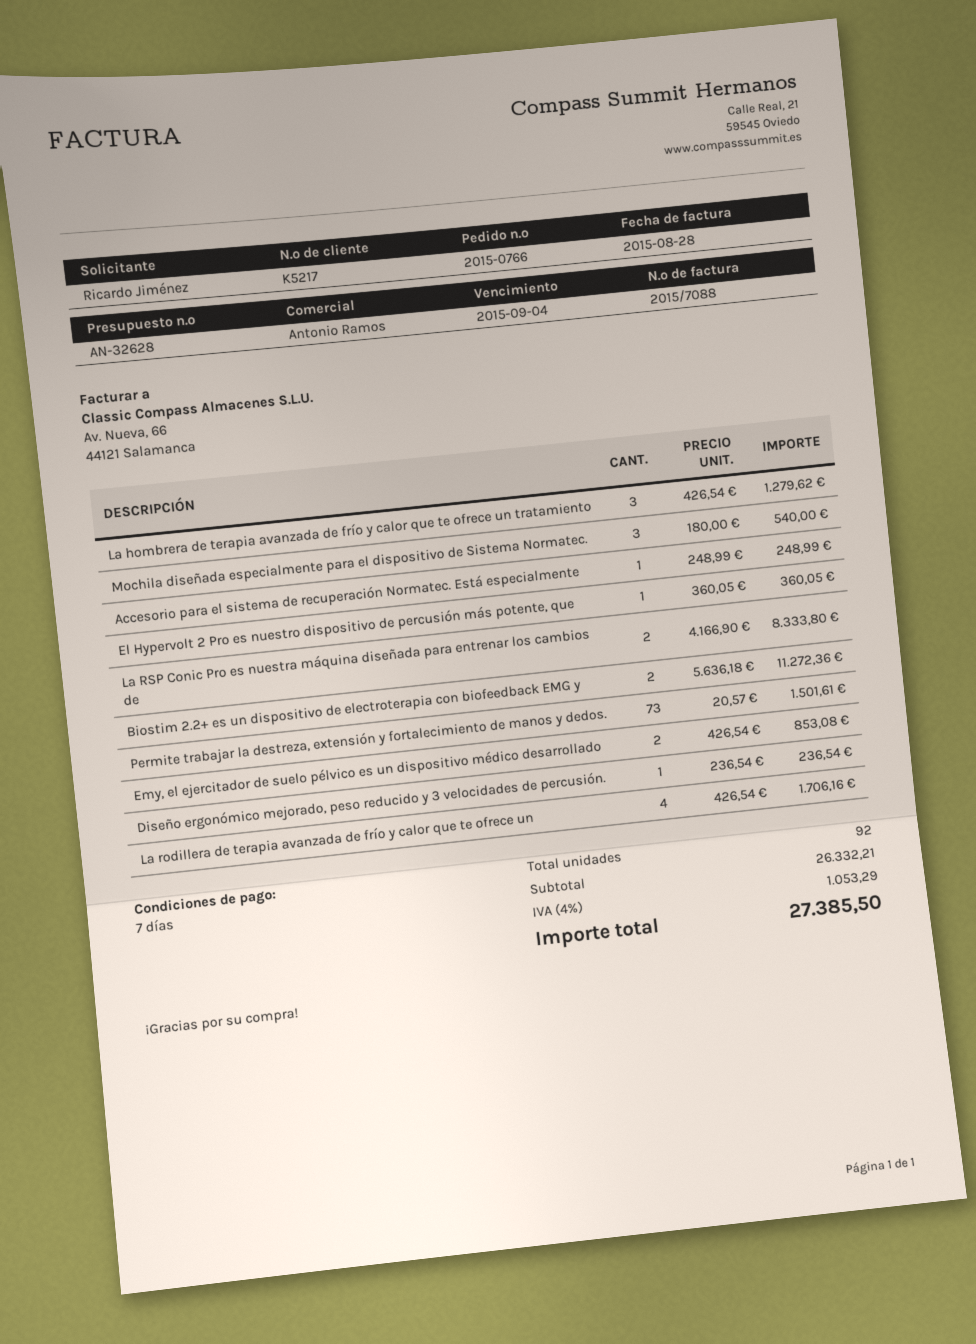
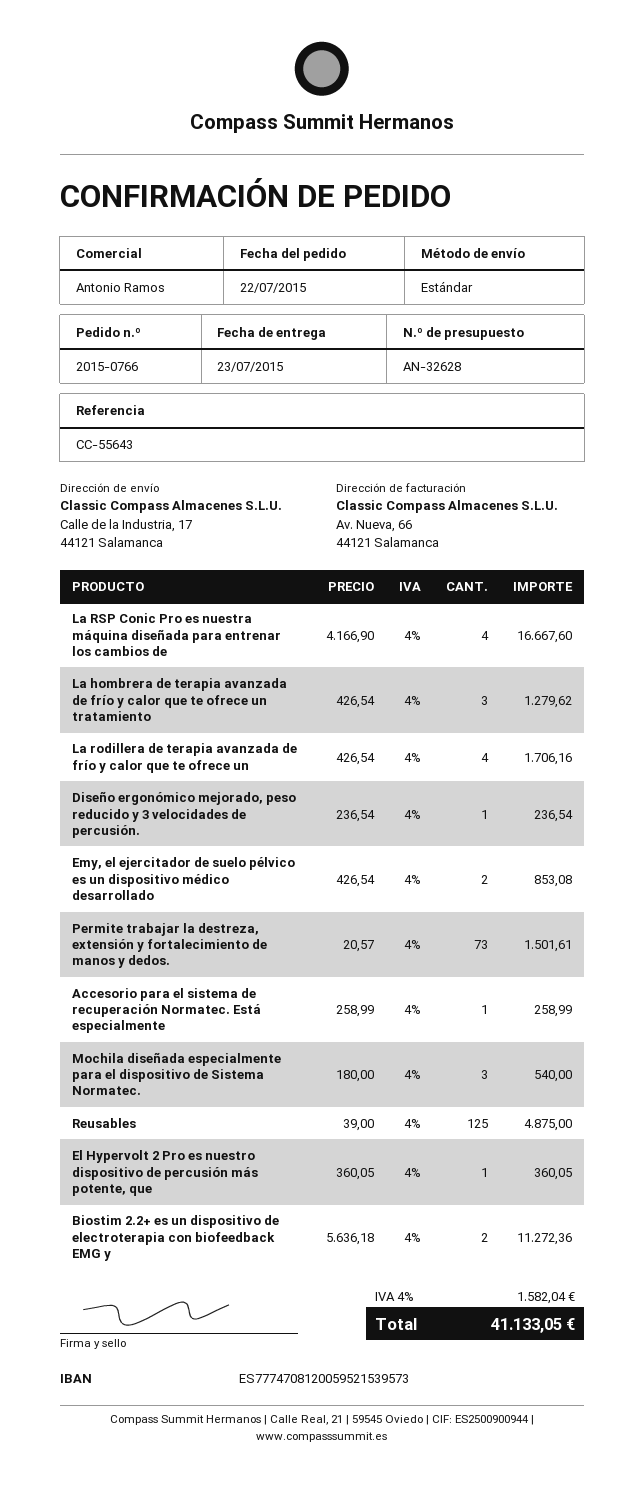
Accesorio para el sistema de recuperación Normatec. Está especialmente: 1 x 248.99 = 248.99 -> 1 x 258.99 = 258.99
La RSP Conic Pro es nuestra máquina diseñada para entrenar los cambios de: 2 x 4166.90 = 8333.80 -> 4 x 4166.90 = 16667.60
Reusables: none -> 125 x 39.00 = 4875.00
tax: 4% = 1053.29 -> 4% = 1582.04
total: 27385.50 -> 41133.05

